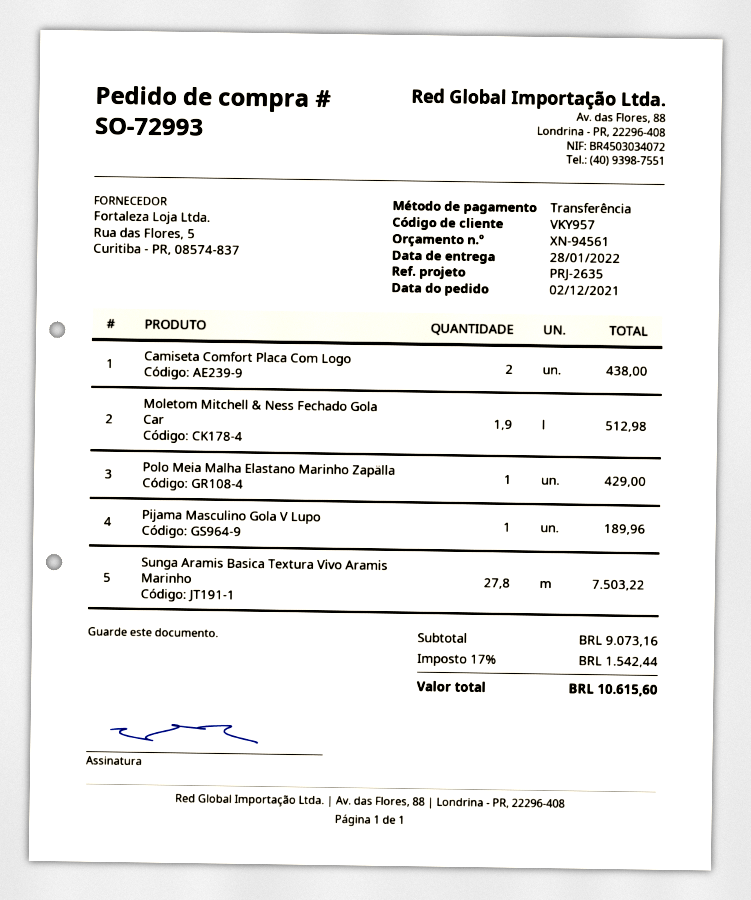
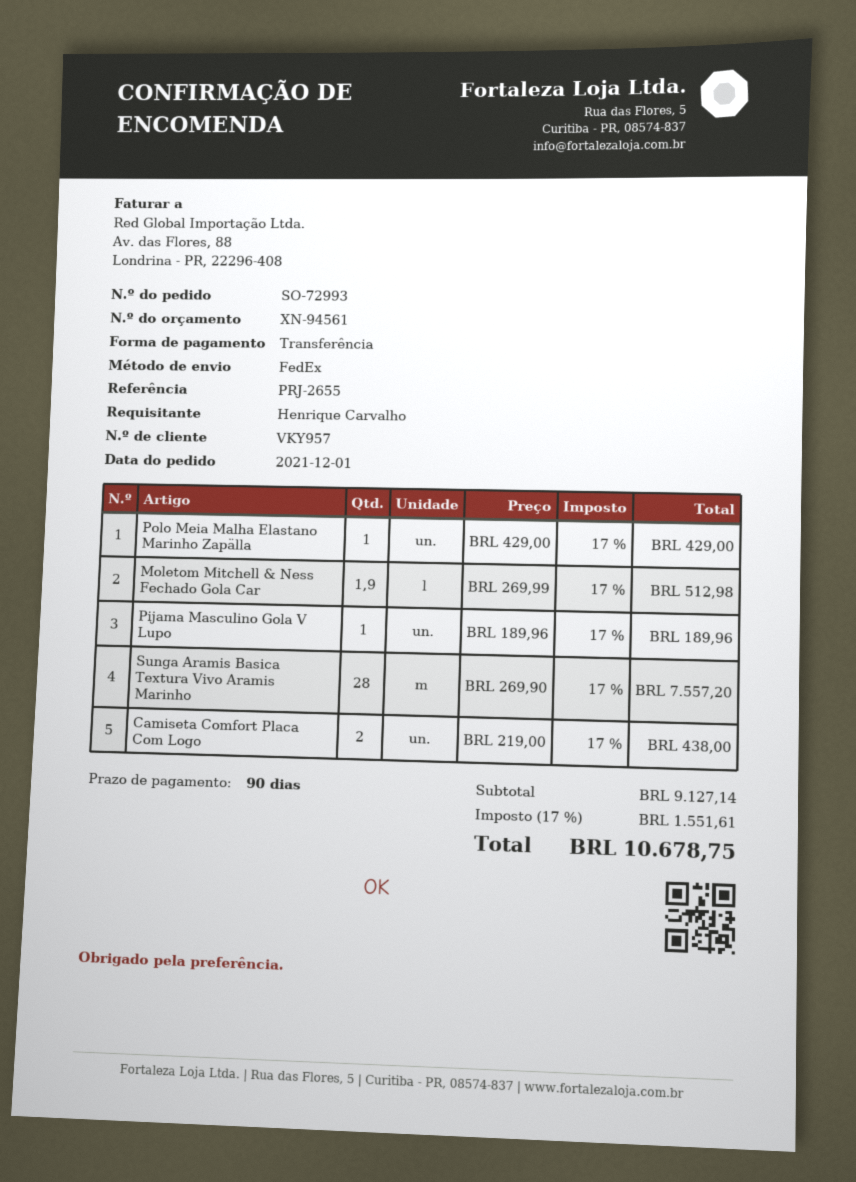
order date: 2021-12-02 -> 2021-12-01
reference: PRJ-2635 -> PRJ-2655
Sunga Aramis Basica Textura Vivo Aramis Marinho: 27.8 for 7503.22 -> 28 for 7557.20
subtotal: 9073.16 -> 9127.14
tax: 17% = 1542.44 -> 17% = 1551.61
total: 10615.60 -> 10678.75

